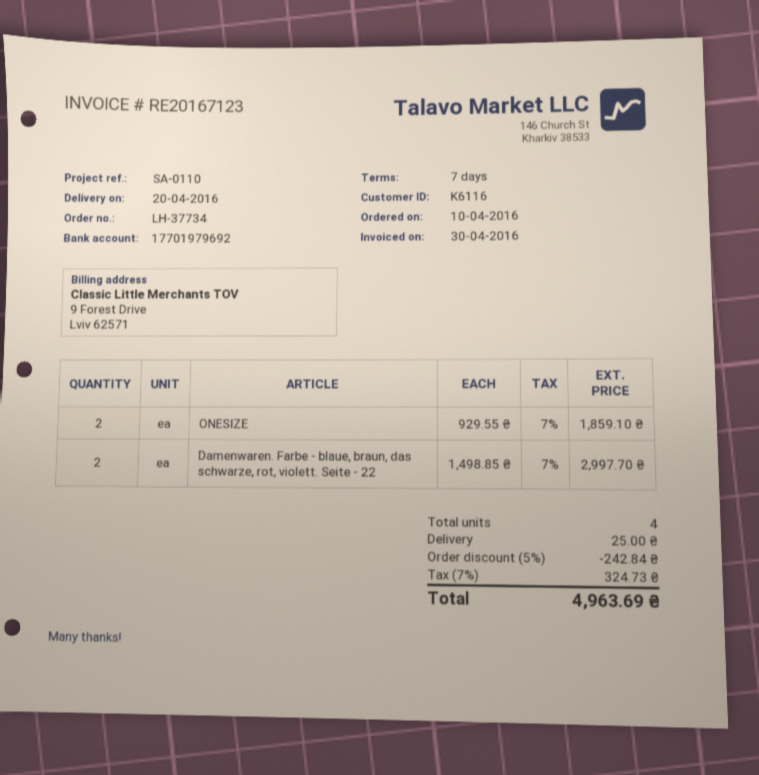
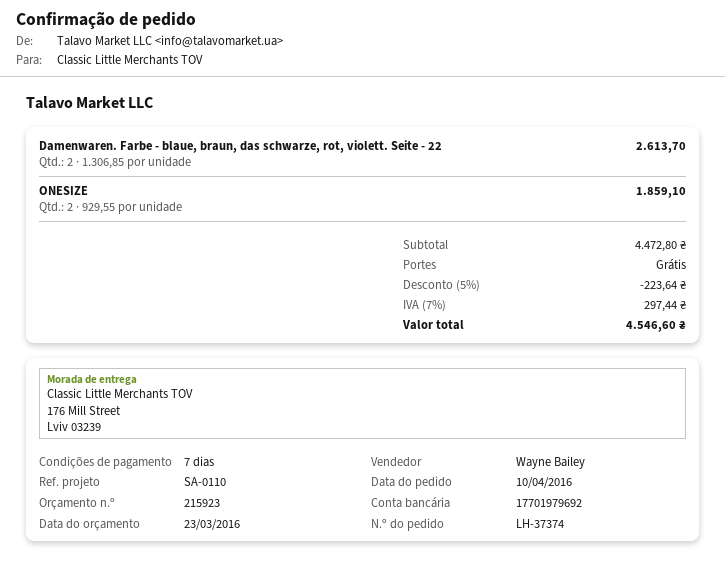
order number: LH-37734 -> LH-37374
Damenwaren. Farbe - blaue, braun, das schwarze, rot, violett. Seite - 22: 2 x 1498.85 = 2997.70 -> 2 x 1306.85 = 2613.70
discount: 5% = 242.84 -> 5% = 223.64
shipping: 25.00 -> 0.00
tax: 7% = 324.73 -> 7% = 297.44
total: 4963.69 -> 4546.60

